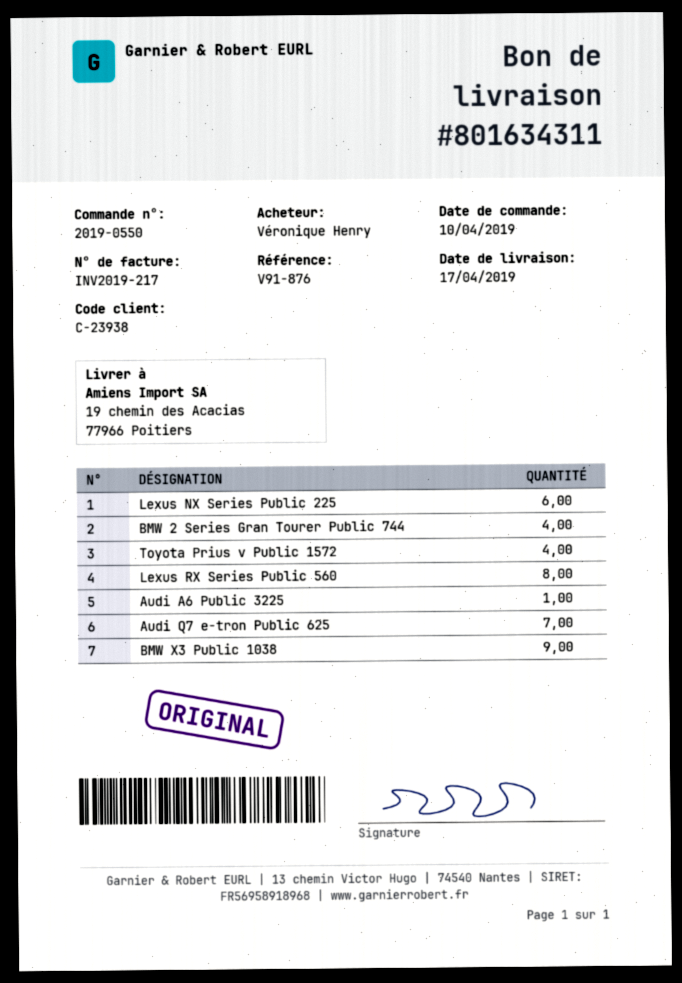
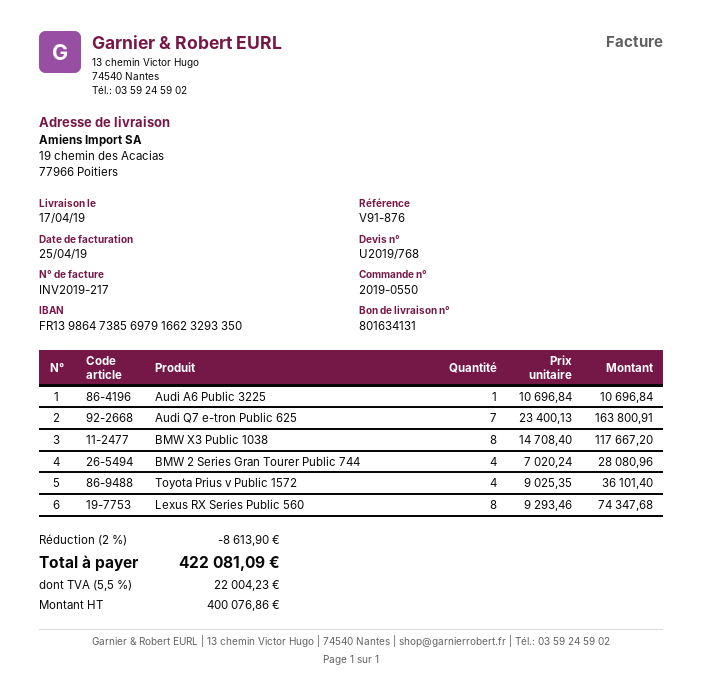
delivery note number: 801634311 -> 801634131
Lexus NX Series Public 225: 6 -> none
BMW X3 Public 1038: 9 -> 8

